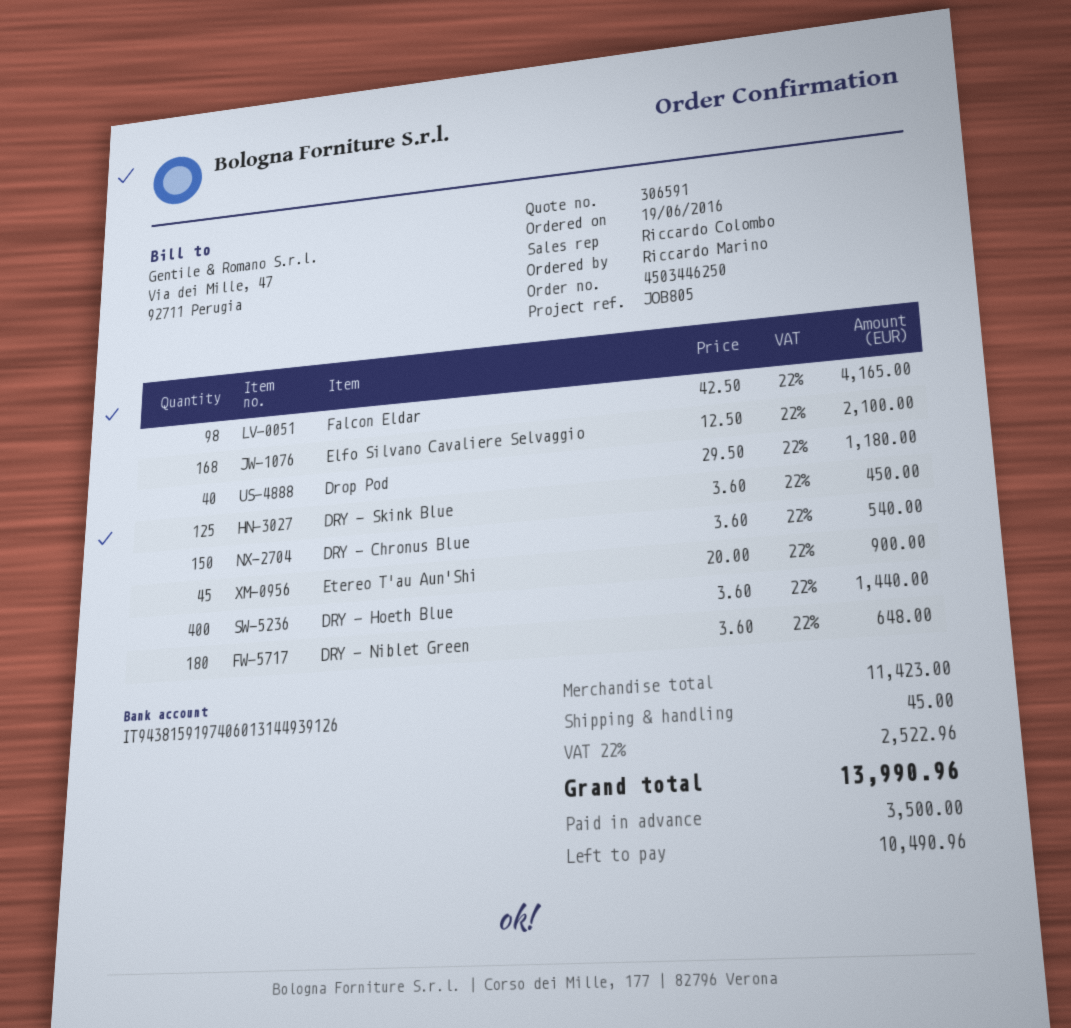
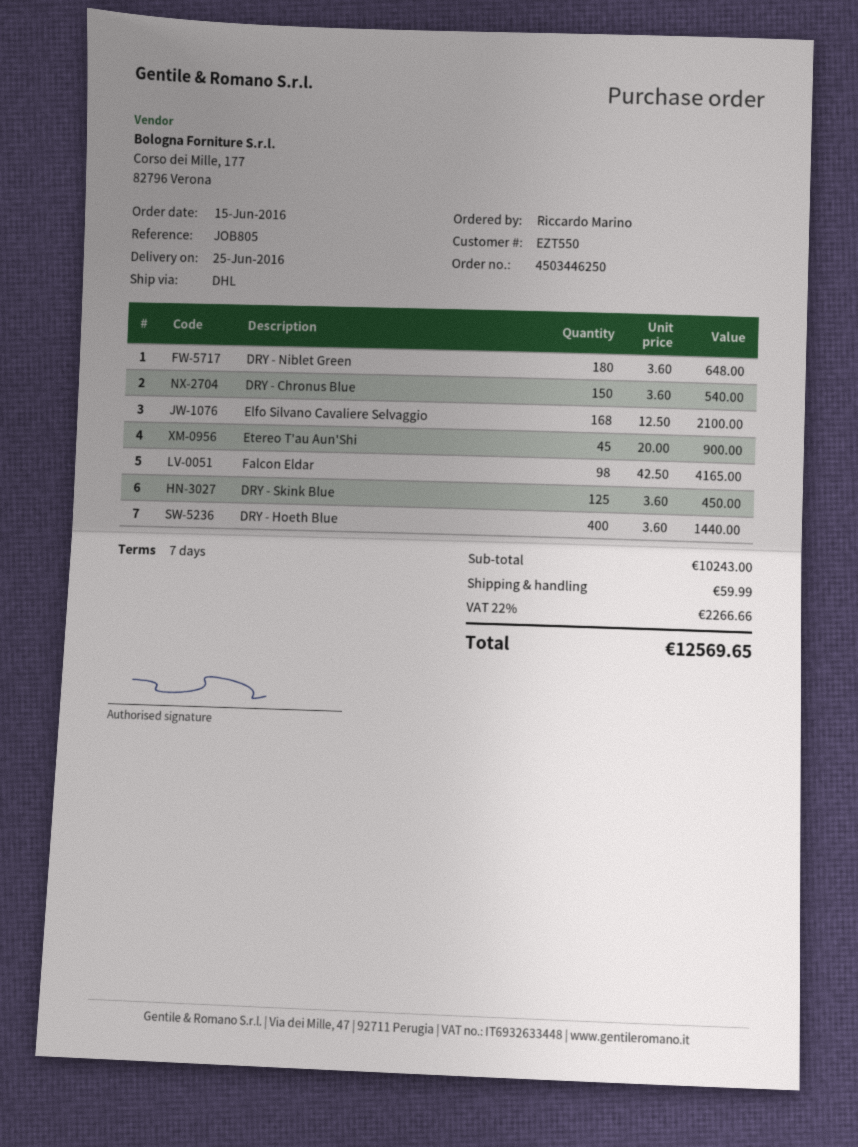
order date: 2016-06-19 -> 2016-06-15
Drop Pod: 40 x 29.50 = 1180.00 -> none
subtotal: 11423.00 -> 10243.00
shipping: 45.00 -> 59.99
tax: 22% = 2522.96 -> 22% = 2266.66
total: 13990.96 -> 12569.65

